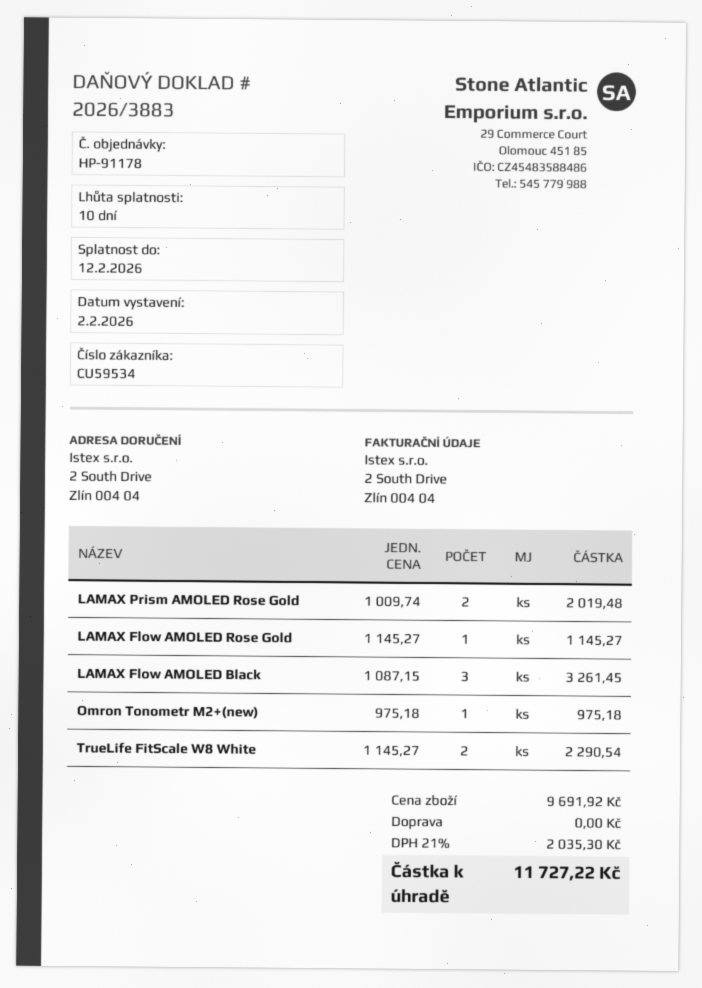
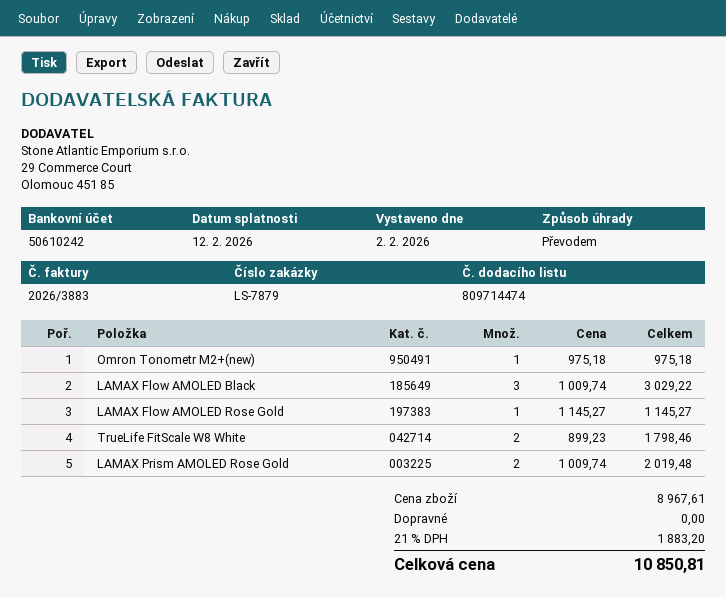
LAMAX Flow AMOLED Black: 3 x 1087.15 = 3261.45 -> 3 x 1009.74 = 3029.22
TrueLife FitScale W8 White: 2 x 1145.27 = 2290.54 -> 2 x 899.23 = 1798.46
subtotal: 9691.92 -> 8967.61
tax: 21% = 2035.30 -> 21% = 1883.20
total: 11727.22 -> 10850.81

